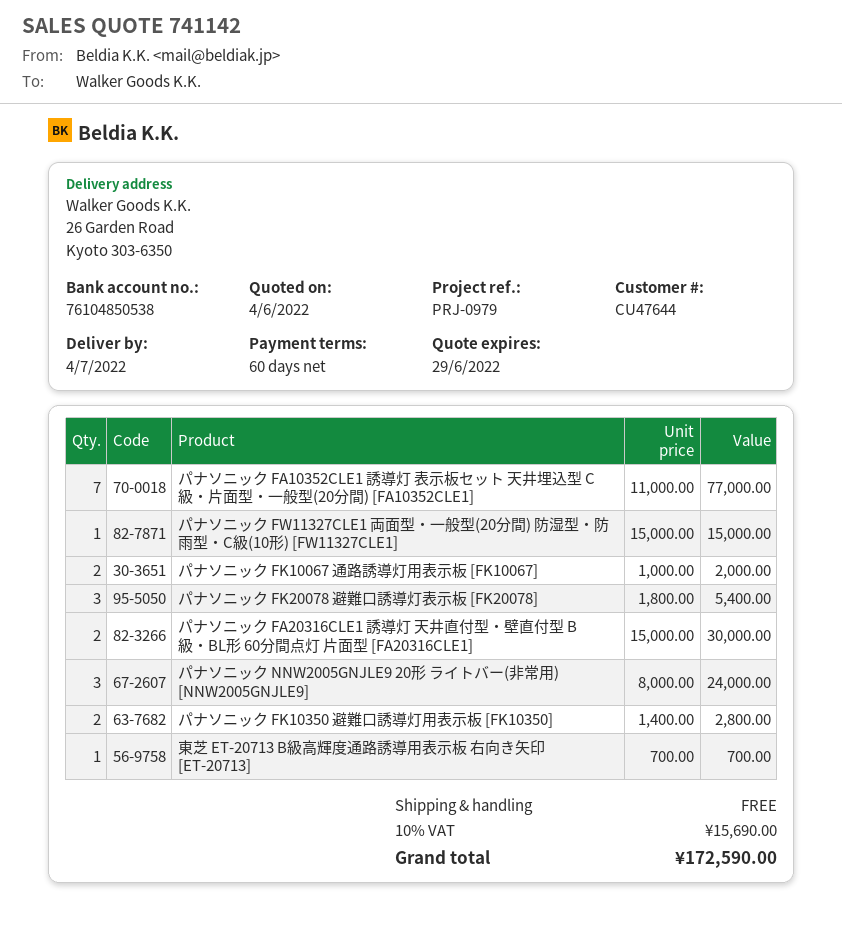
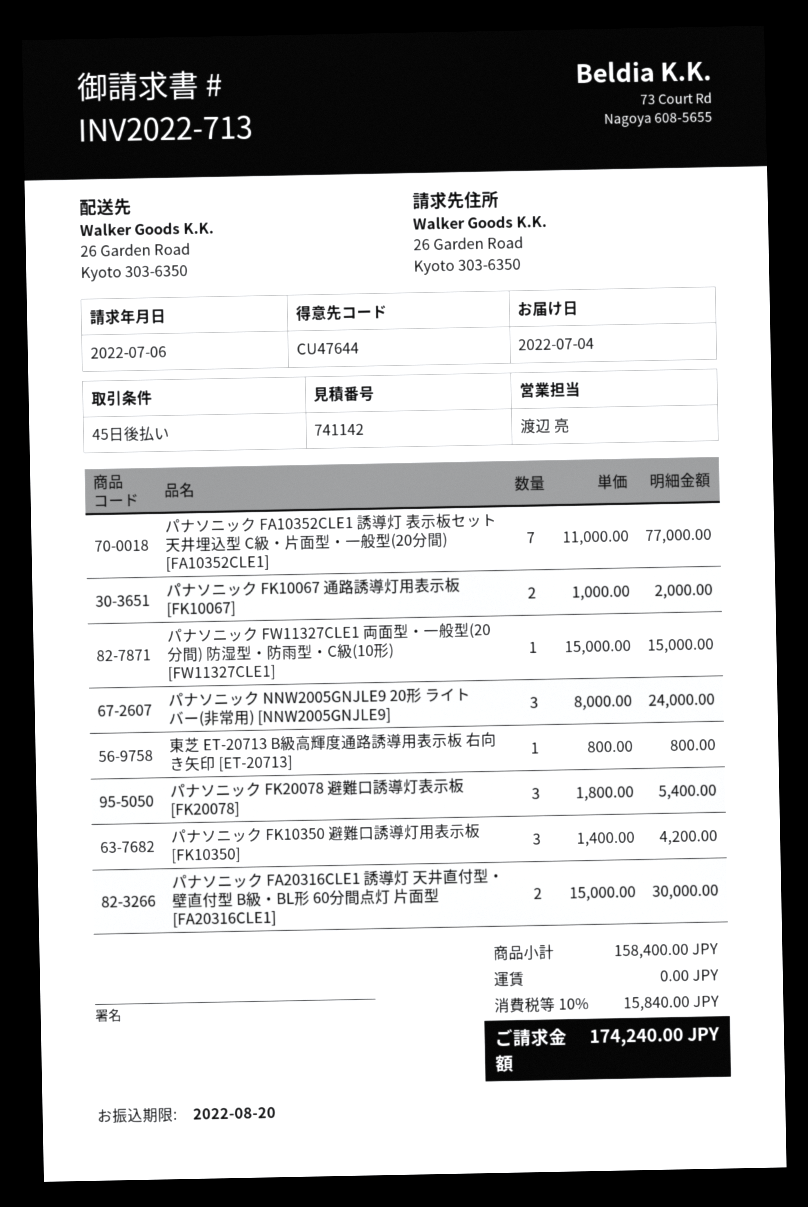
payment terms: 60 days -> 45 days
パナソニック FK10350 避難口誘導灯用表示板 [FK10350]: 2 x 1400.00 = 2800.00 -> 3 x 1400.00 = 4200.00
東芝 ET-20713 B級高輝度通路誘導用表示板 右向き矢印 [ET-20713]: 1 x 700.00 = 700.00 -> 1 x 800.00 = 800.00
tax: 10% = 15690.00 -> 10% = 15840.00
total: 172590.00 -> 174240.00

